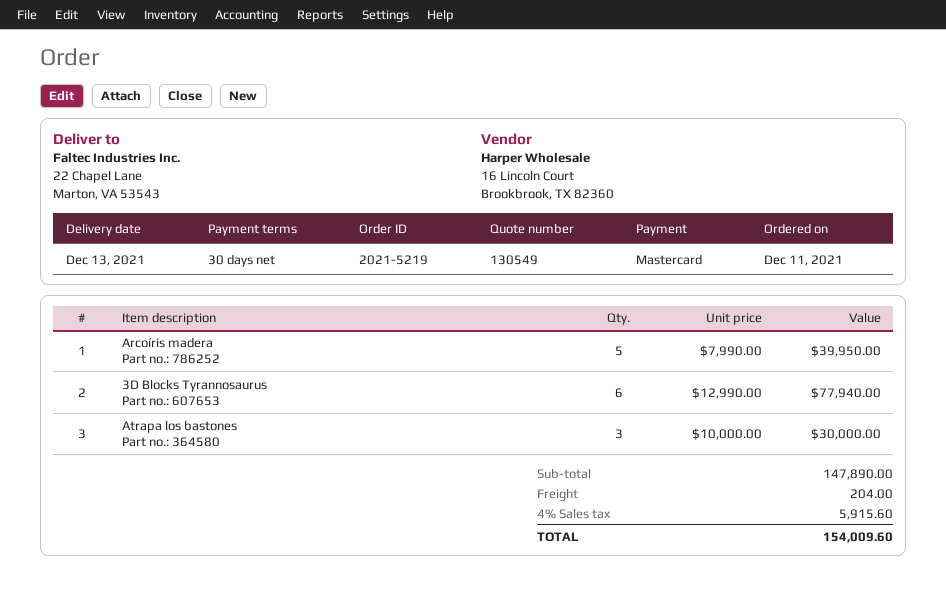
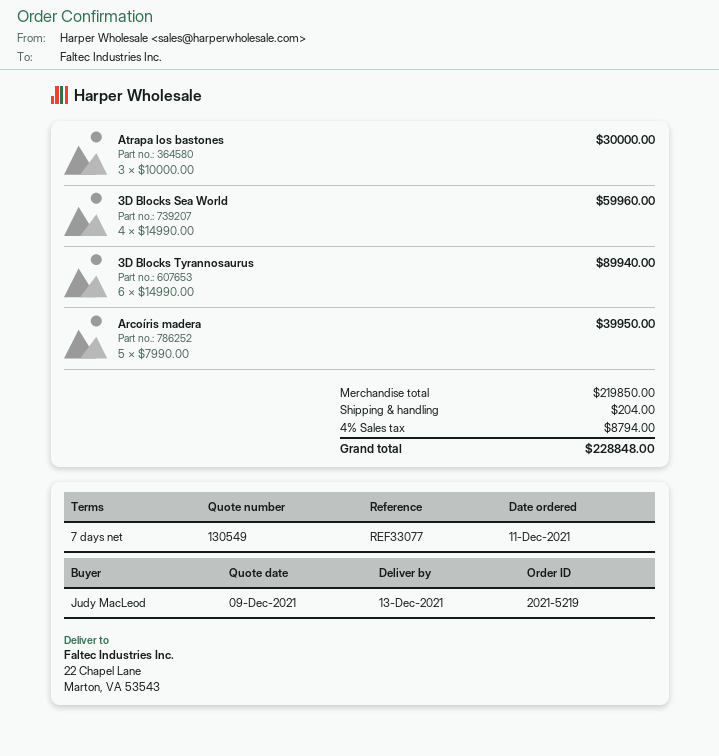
payment terms: 30 days -> 7 days
3D Blocks Tyrannosaurus: 6 x 12990.00 = 77940.00 -> 6 x 14990.00 = 89940.00
3D Blocks Sea World: none -> 4 x 14990.00 = 59960.00
subtotal: 147890.00 -> 219850.00
tax: 4% = 5915.60 -> 4% = 8794.00
total: 154009.60 -> 228848.00

